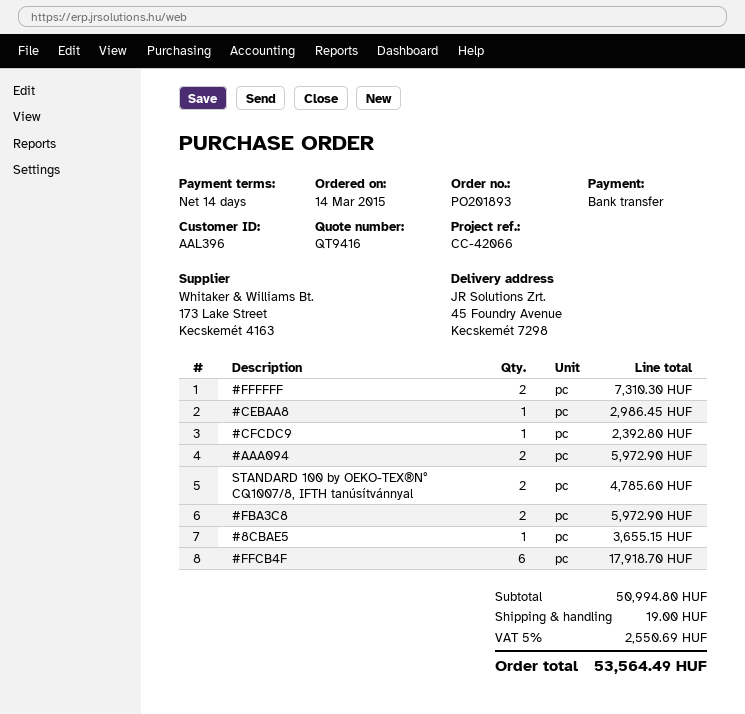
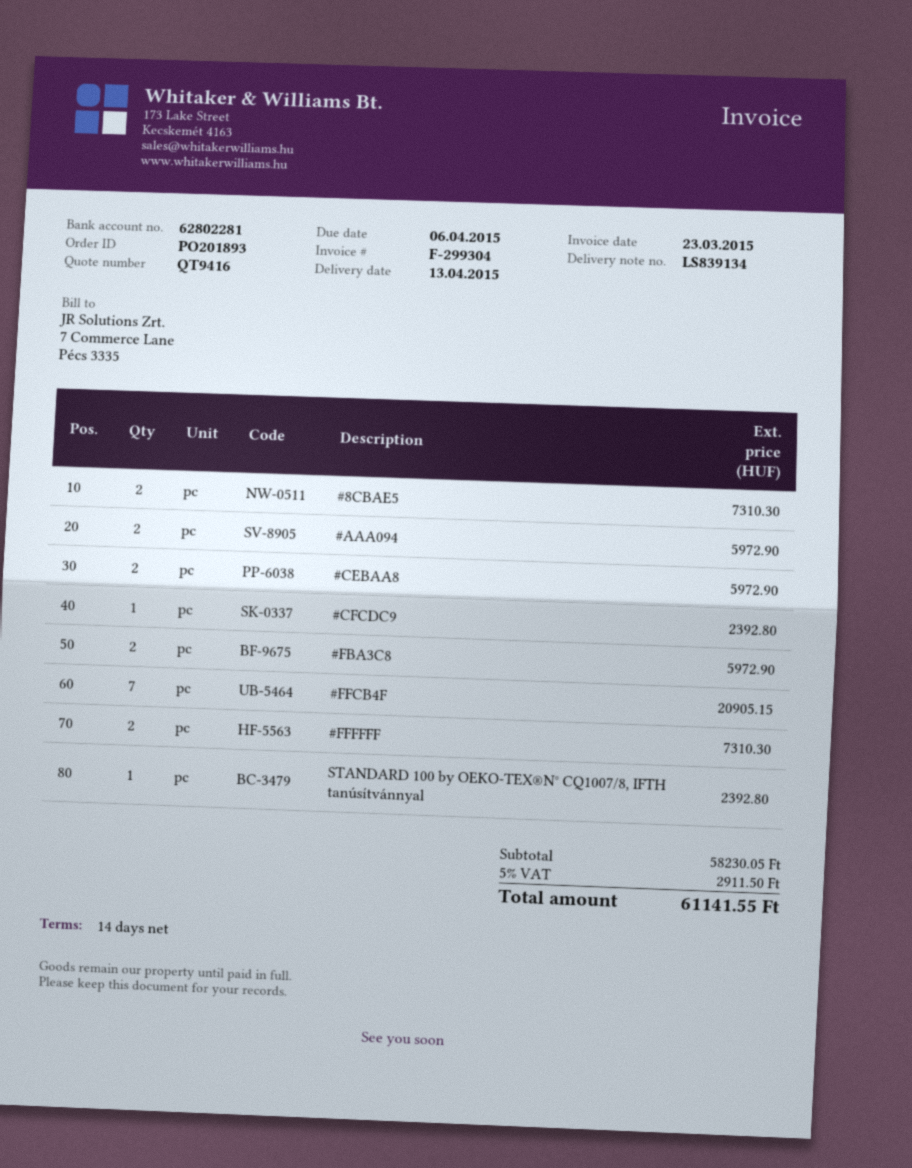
#CEBAA8: 1 for 2986.45 -> 2 for 5972.90
STANDARD 100 by OEKO-TEX®N° CQ1007/8, IFTH tanúsítvánnyal: 2 for 4785.60 -> 1 for 2392.80
#8CBAE5: 1 for 3655.15 -> 2 for 7310.30
#FFCB4F: 6 for 17918.70 -> 7 for 20905.15
subtotal: 50994.80 -> 58230.05
shipping: 19.00 -> none
tax: 5% = 2550.69 -> 5% = 2911.50
total: 53564.49 -> 61141.55

